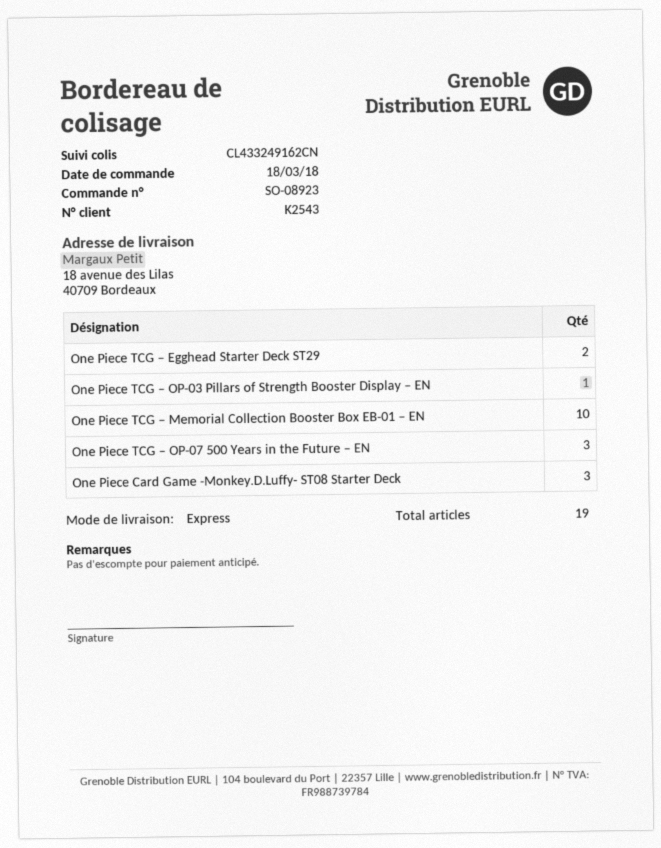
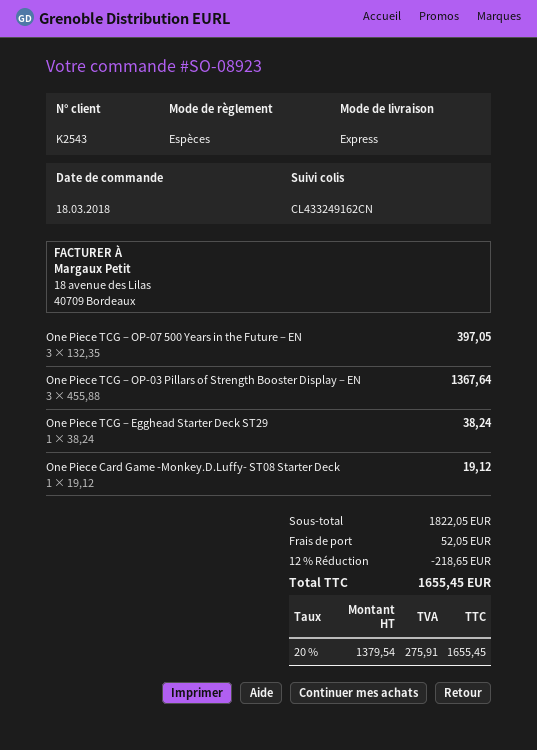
One Piece TCG – Egghead Starter Deck ST29: 2 -> 1
One Piece TCG – OP-03 Pillars of Strength Booster Display – EN: 1 -> 3
One Piece TCG – Memorial Collection Booster Box EB-01 – EN: 10 -> none
One Piece Card Game -Monkey.D.Luffy- ST08 Starter Deck: 3 -> 1

